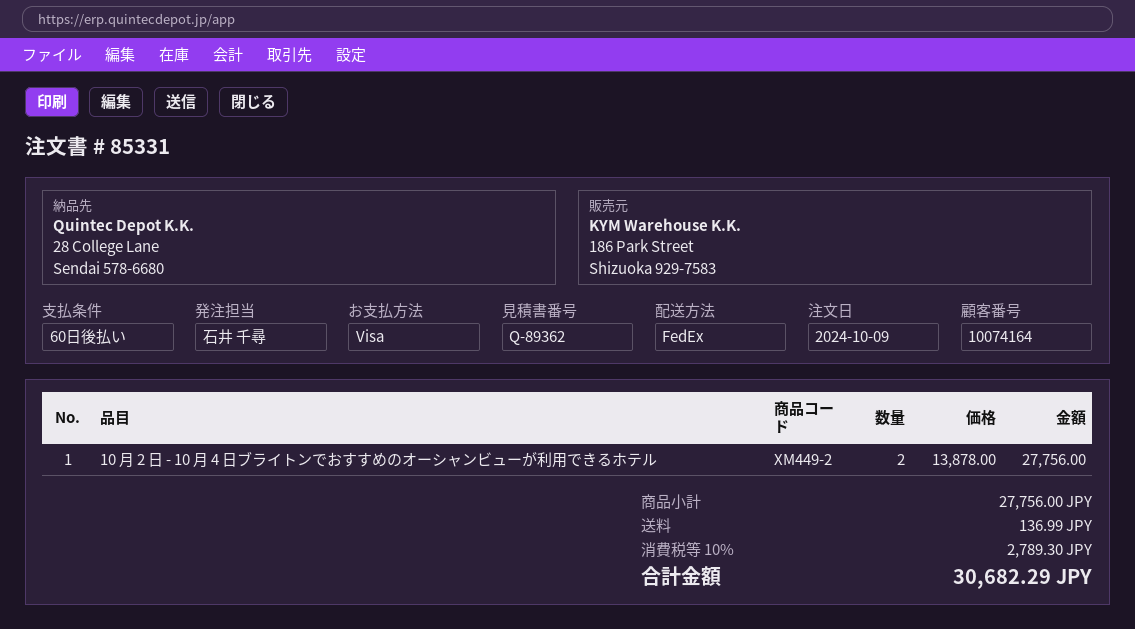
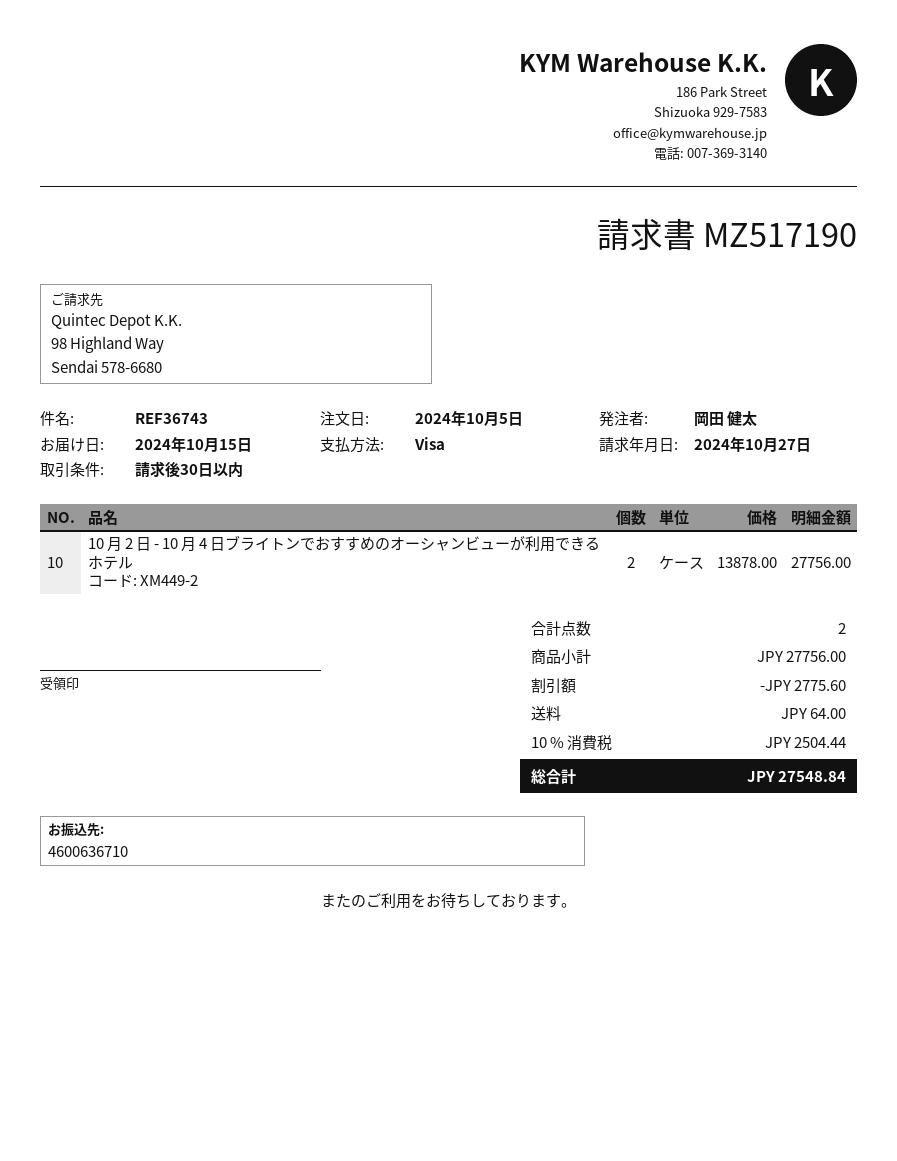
order date: 2024-10-09 -> 2024-10-05
payment terms: 60 days -> 30 days
ordered by: 石井 千尋 -> 岡田 健太
discount: none -> 2775.60
shipping: 136.99 -> 64.00
tax: 10% = 2789.30 -> 10% = 2504.44
total: 30682.29 -> 27548.84

